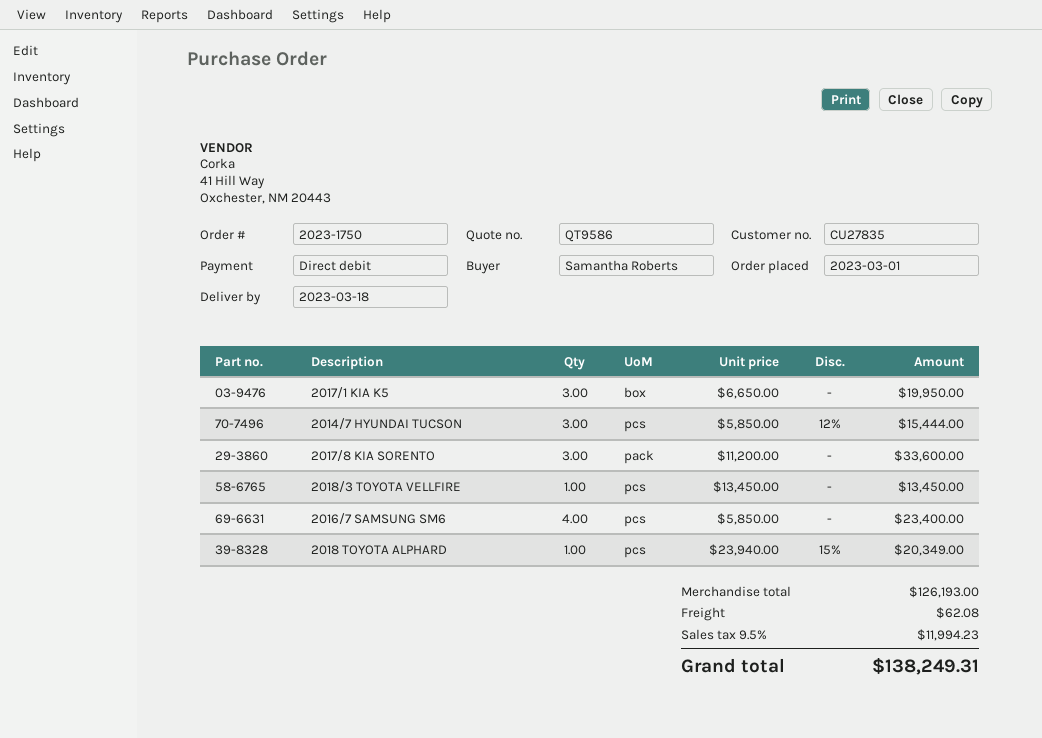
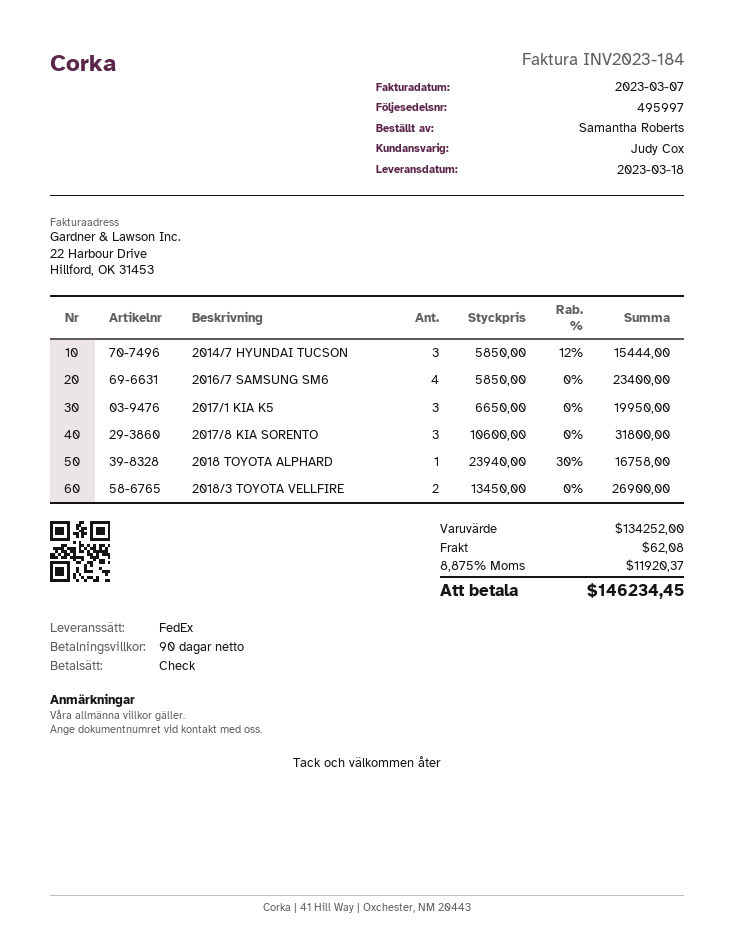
payment method: direct debit -> cheque
2017/8 KIA SORENTO: 3 x 11200.00 = 33600.00 -> 3 x 10600.00 = 31800.00
2018/3 TOYOTA VELLFIRE: 1 x 13450.00 = 13450.00 -> 2 x 13450.00 = 26900.00
2018 TOYOTA ALPHARD: 1 x 23940.00 - 15% = 20349.00 -> 1 x 23940.00 - 30% = 16758.00
subtotal: 126193.00 -> 134252.00
tax: 9.5% = 11994.23 -> 8.875% = 11920.37
total: 138249.31 -> 146234.45

